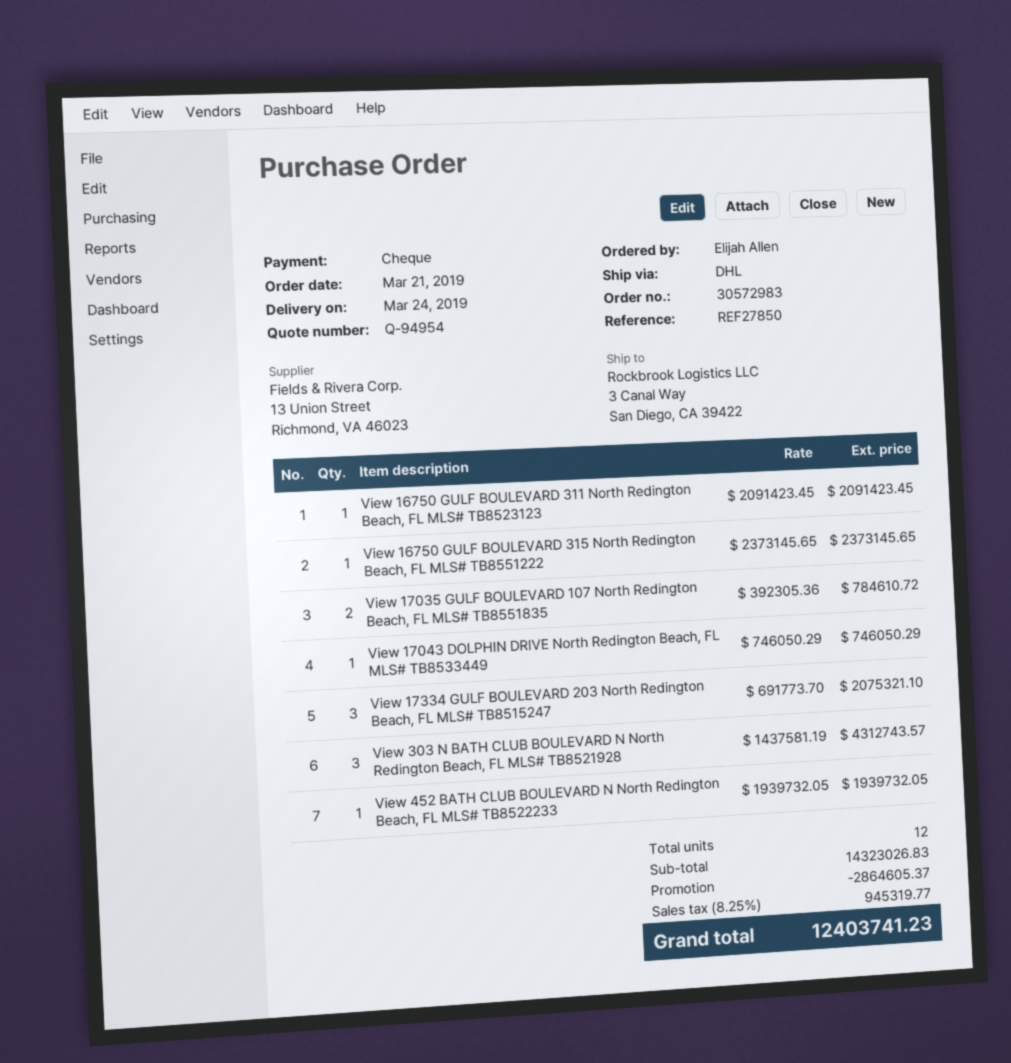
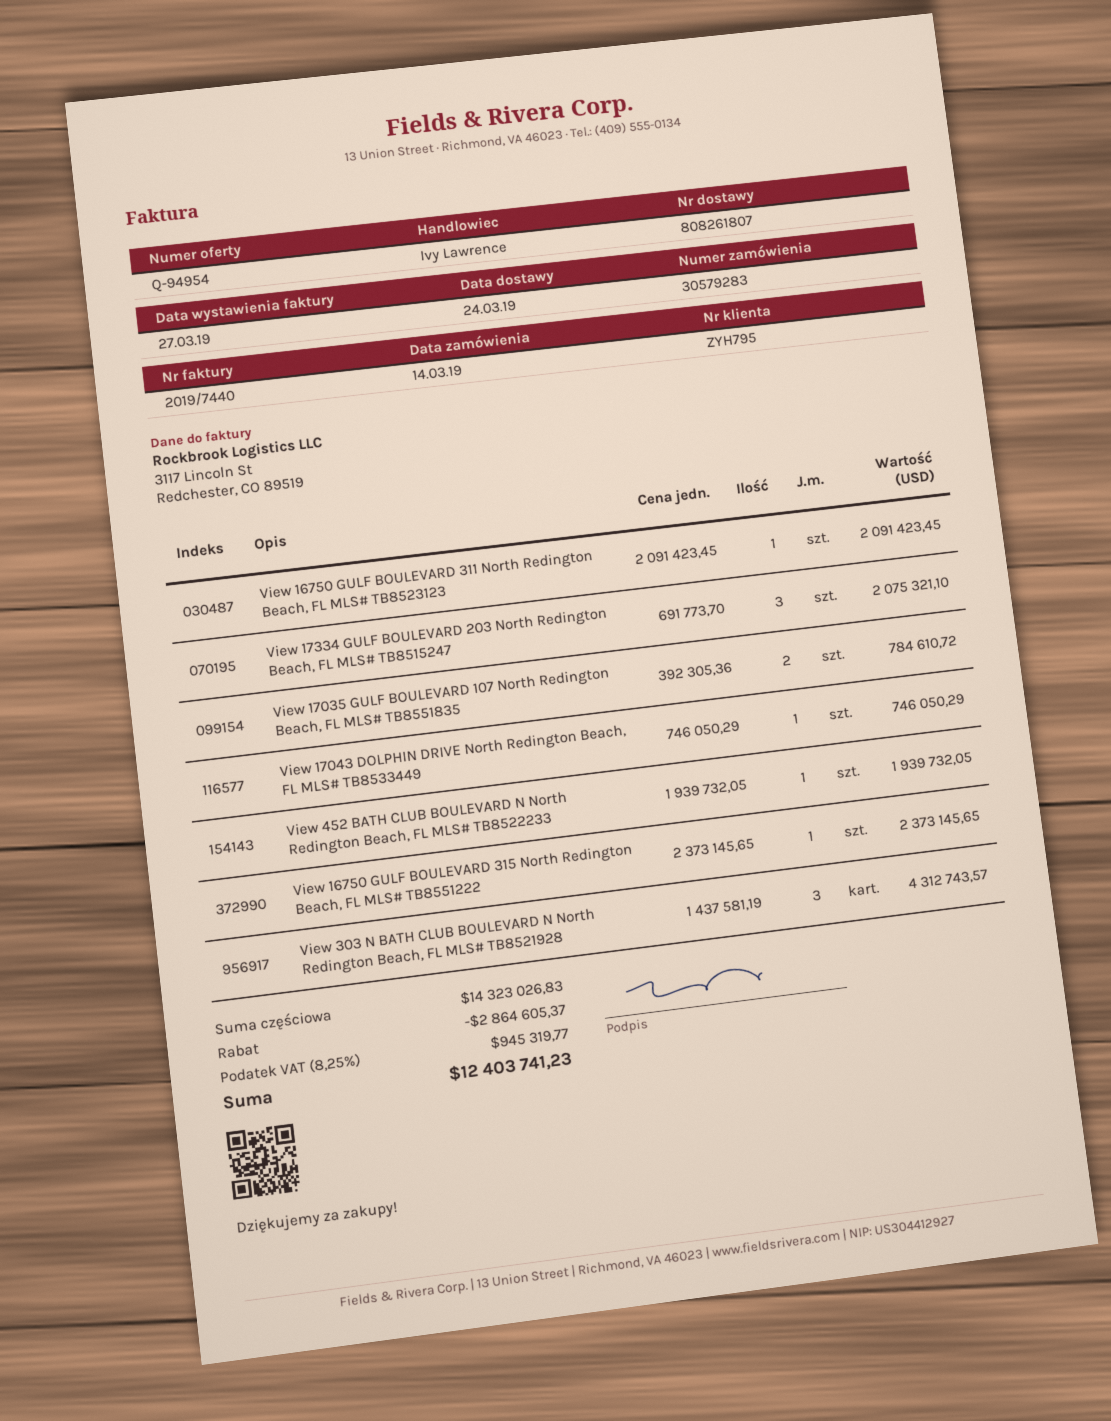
order number: 30572983 -> 30579283
order date: 2019-03-21 -> 2019-03-14

